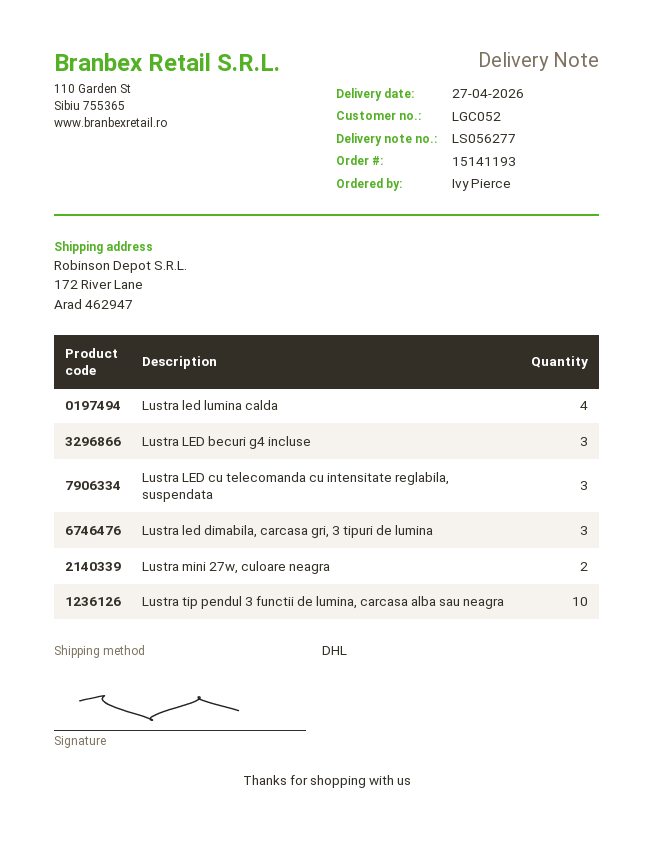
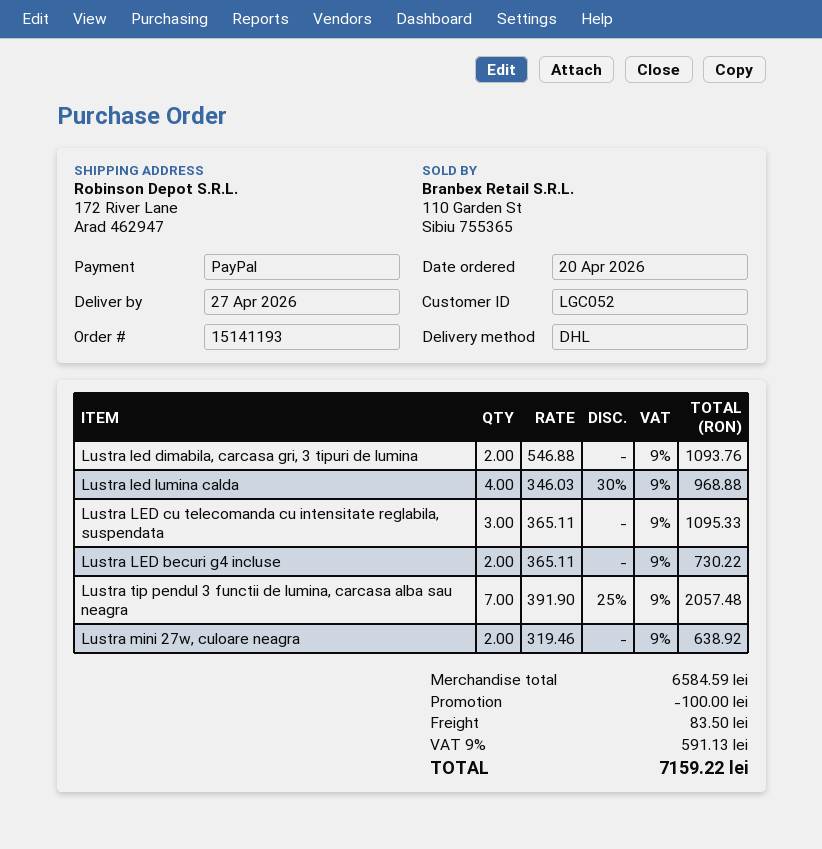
Lustra LED becuri g4 incluse: 3 -> 2
Lustra led dimabila, carcasa gri, 3 tipuri de lumina: 3 -> 2
Lustra tip pendul 3 functii de lumina, carcasa alba sau neagra: 10 -> 7

